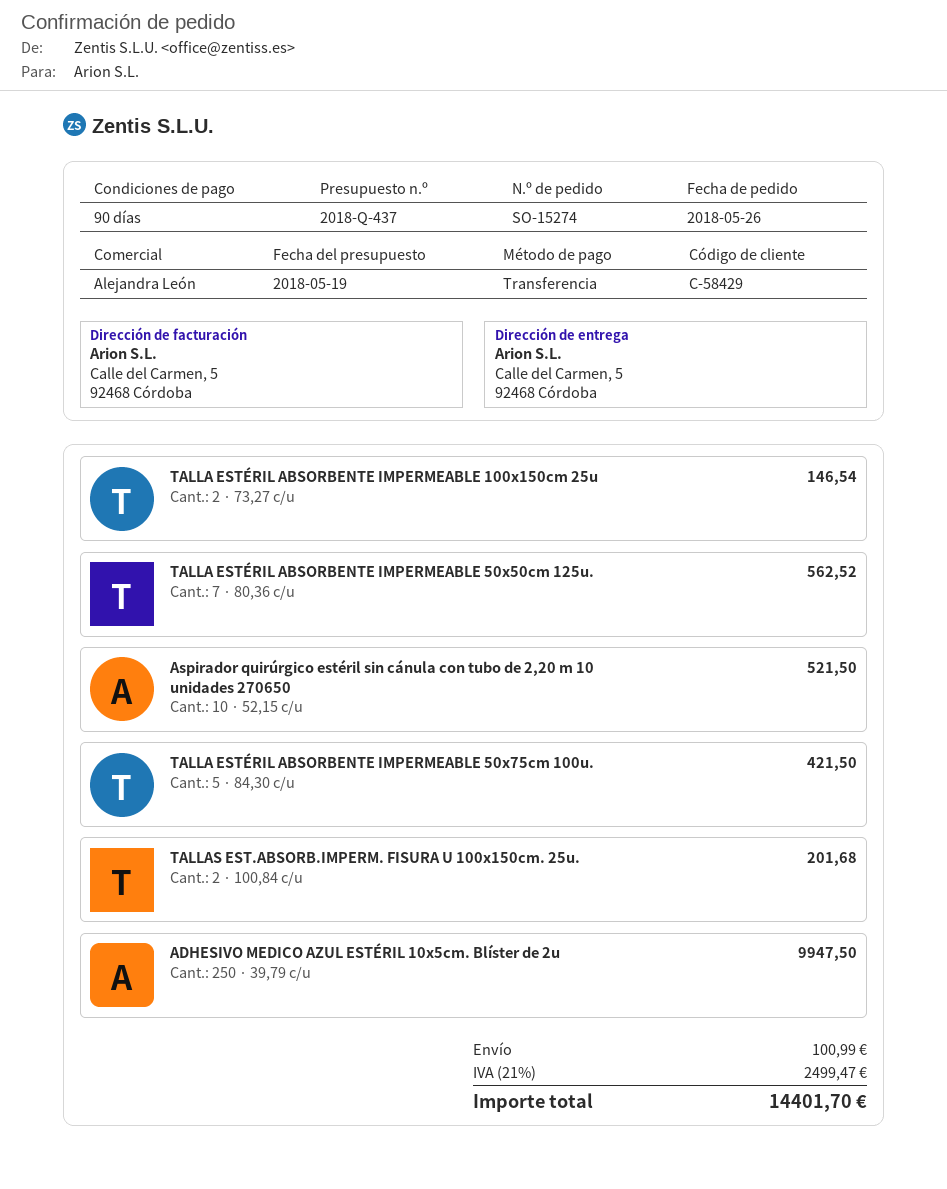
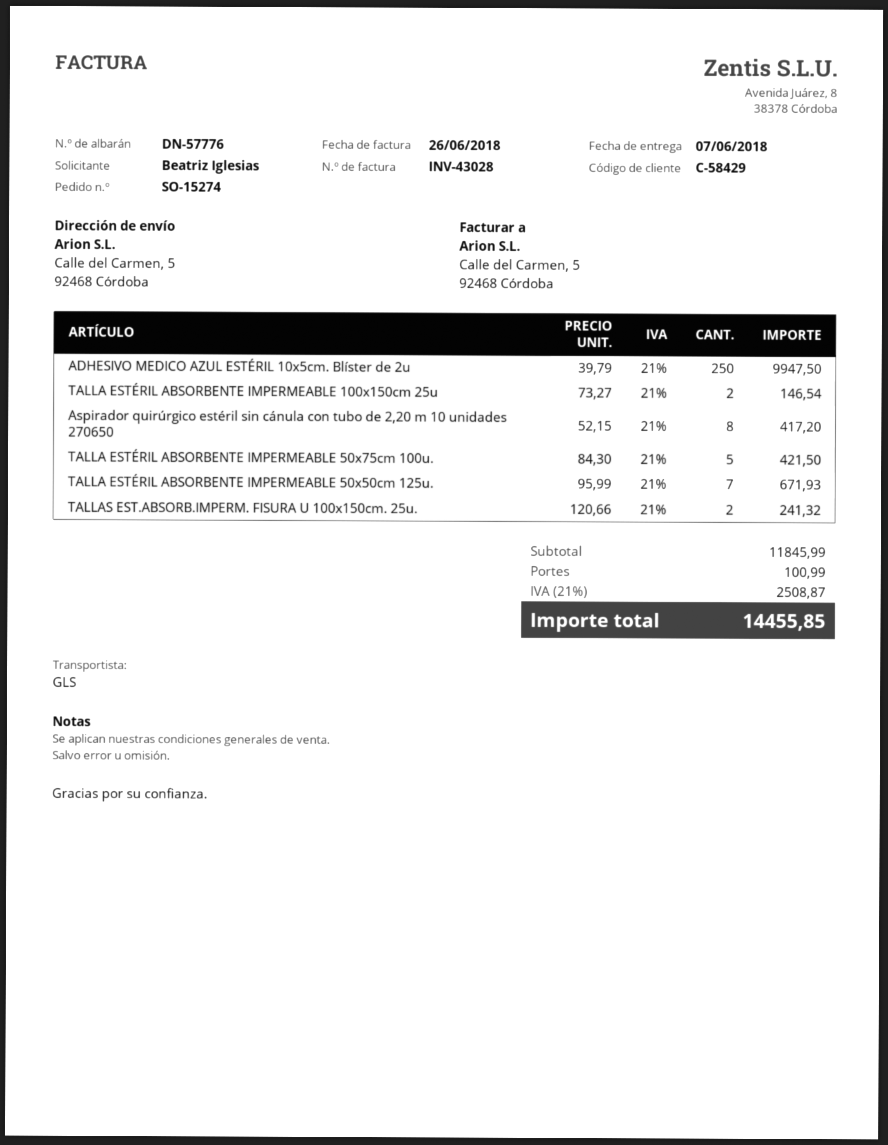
TALLA ESTÉRIL ABSORBENTE IMPERMEABLE 50x50cm 125u.: 7 x 80.36 = 562.52 -> 7 x 95.99 = 671.93
Aspirador quirúrgico estéril sin cánula con tubo de 2,20 m 10 unidades 270650: 10 x 52.15 = 521.50 -> 8 x 52.15 = 417.20
TALLAS EST.ABSORB.IMPERM. FISURA U 100x150cm. 25u.: 2 x 100.84 = 201.68 -> 2 x 120.66 = 241.32
tax: 21% = 2499.47 -> 21% = 2508.87
total: 14401.70 -> 14455.85

